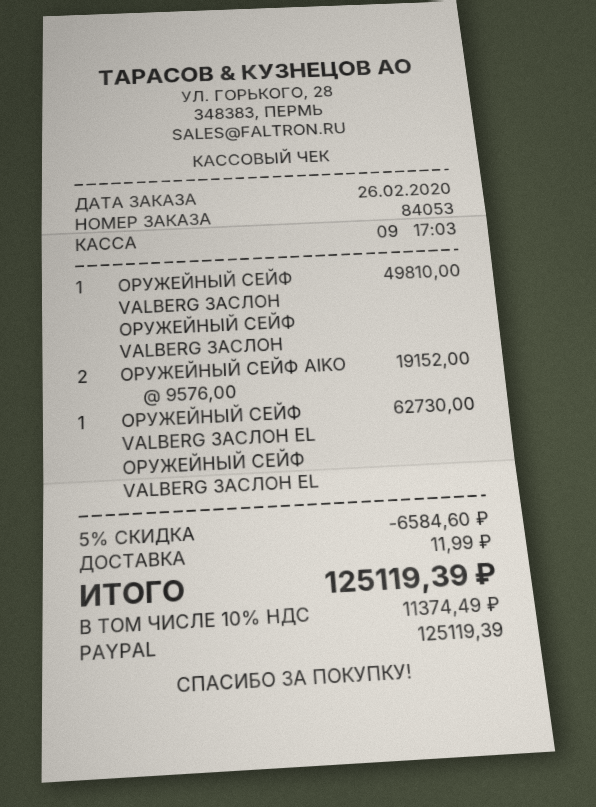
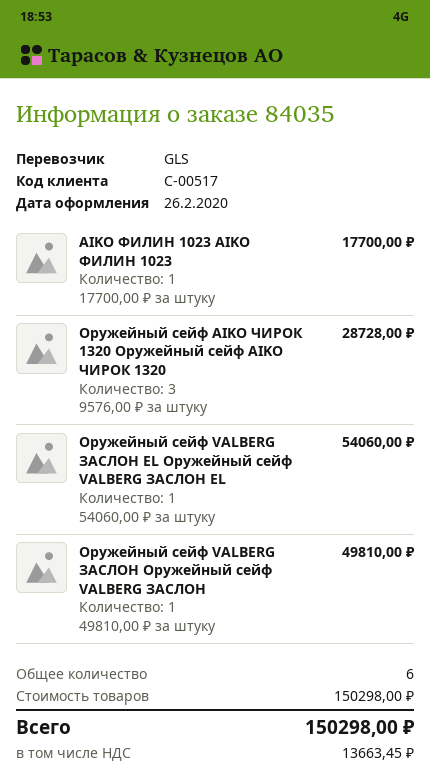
order number: 84053 -> 84035
ОРУЖЕЙНЫЙ СЕЙФ AIKO: 2 x 9576.00 = 19152.00 -> 3 x 9576.00 = 28728.00
ОРУЖЕЙНЫЙ СЕЙФ VALBERG ЗАСЛОН EL ОРУЖЕЙНЫЙ СЕЙФ VALBERG ЗАСЛОН EL: 1 x 62730.00 = 62730.00 -> 1 x 54060.00 = 54060.00
AIKO ФИЛИН 1023 AIKO ФИЛИН 1023: none -> 1 x 17700.00 = 17700.00
discount: 5% = 6584.60 -> none
shipping: 11.99 -> none
tax: 11374.49 -> 13663.45
total: 125119.39 -> 150298.00

